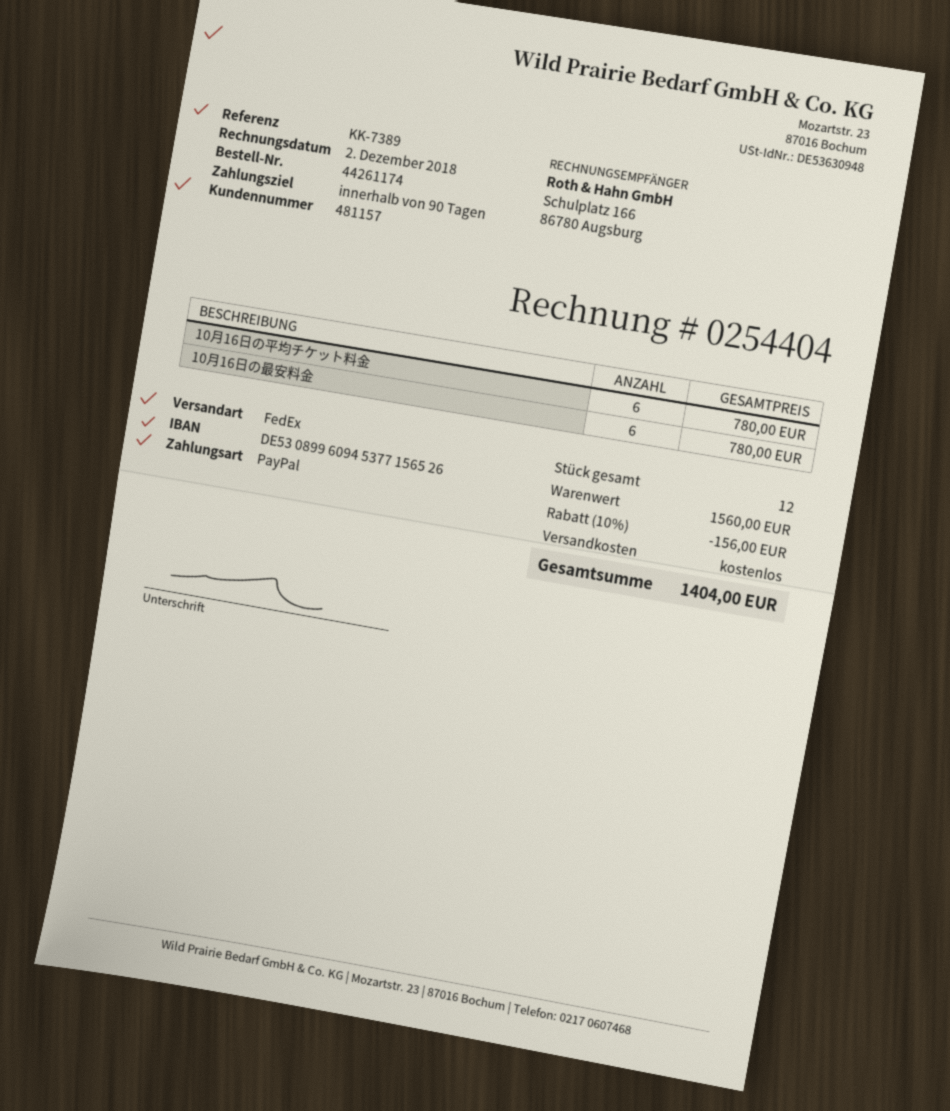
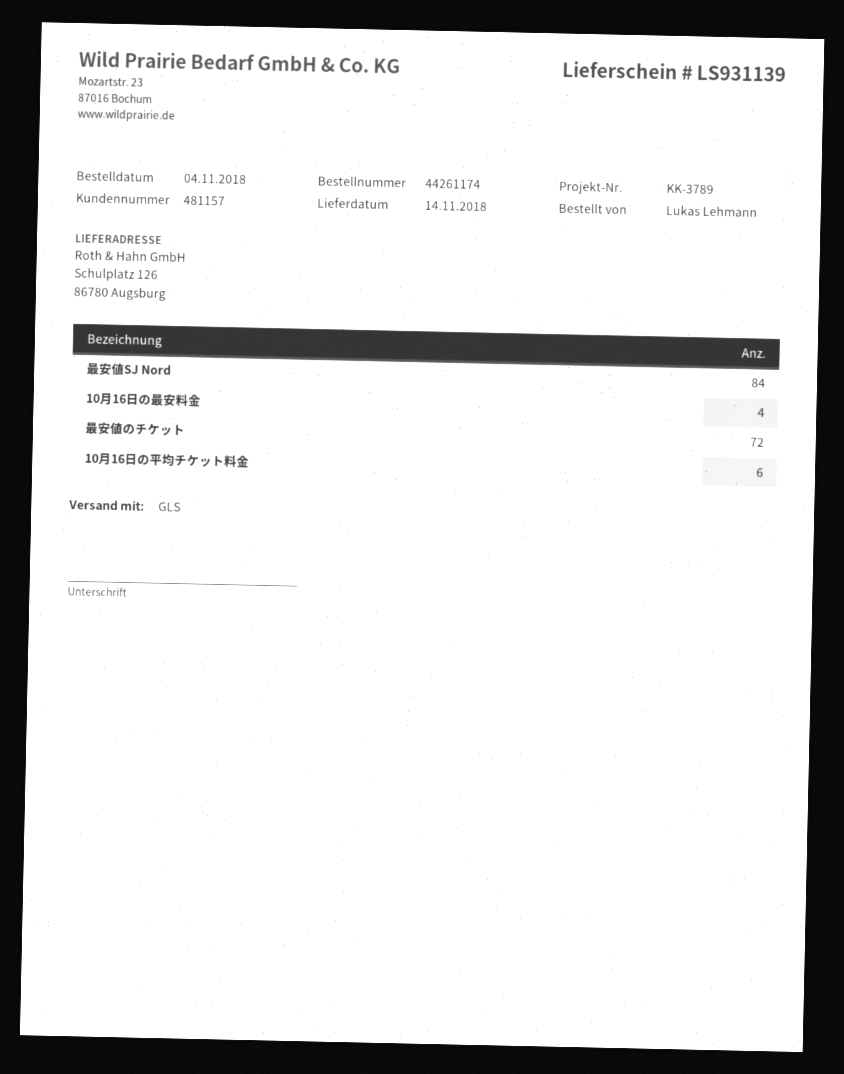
reference: KK-7389 -> KK-3789
shipping method: FedEx -> GLS
10月16日の最安料金: 6 -> 4
最安値SJ Nord: none -> 84
最安値のチケット: none -> 72

